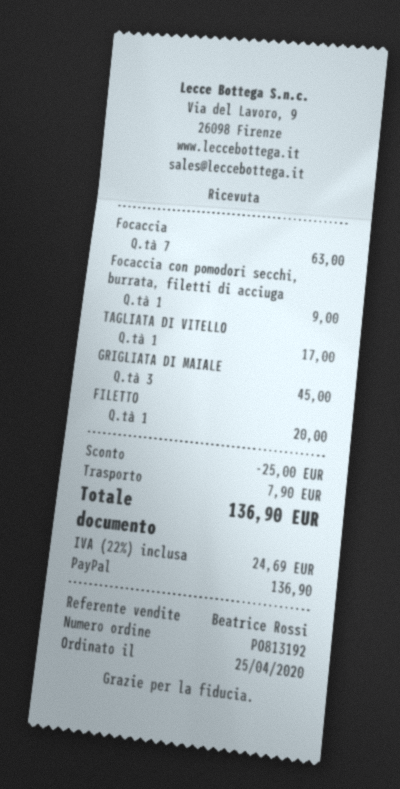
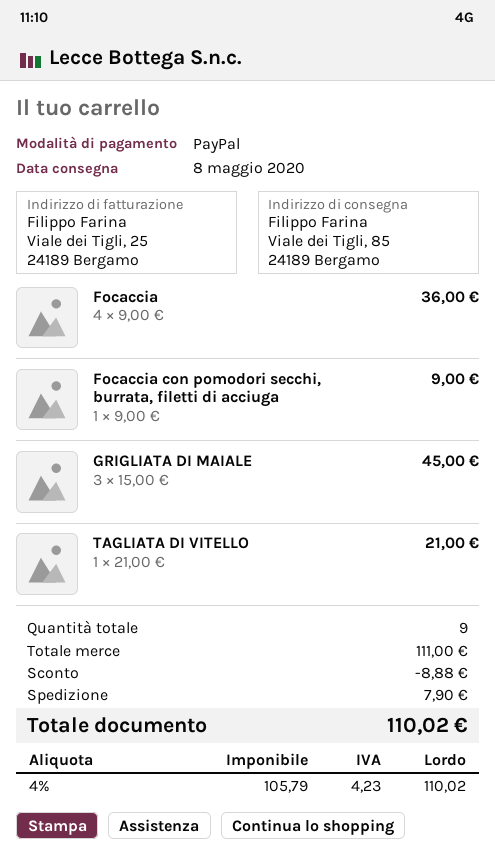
Focaccia: 7 for 63.00 -> 4 for 36.00
TAGLIATA DI VITELLO: 1 for 17.00 -> 1 for 21.00
FILETTO: 1 for 20.00 -> none
discount: 25.00 -> 8.88
tax: 22% = 24.69 -> 4% = 4.23
total: 136.90 -> 110.02

